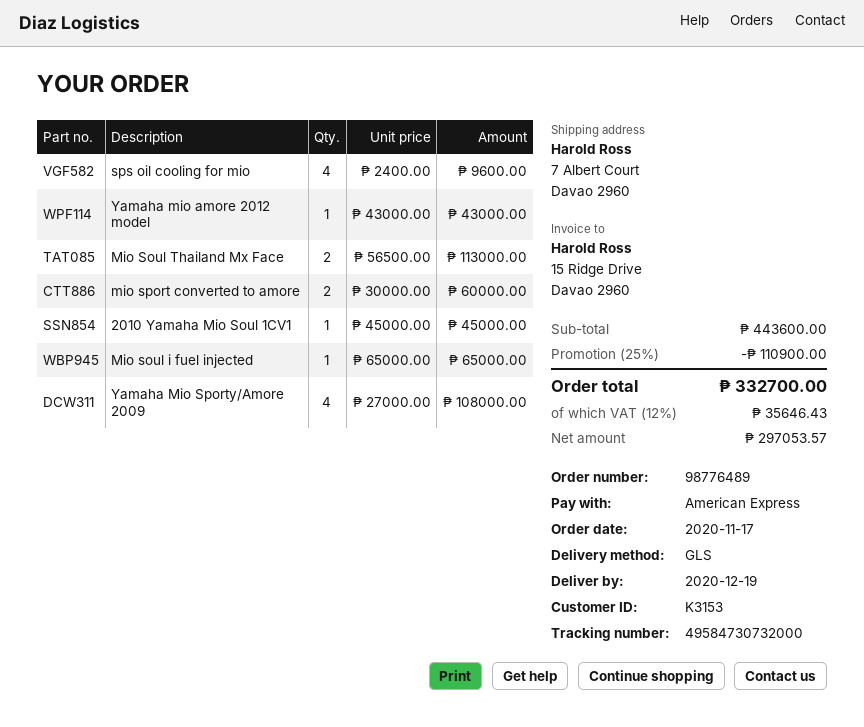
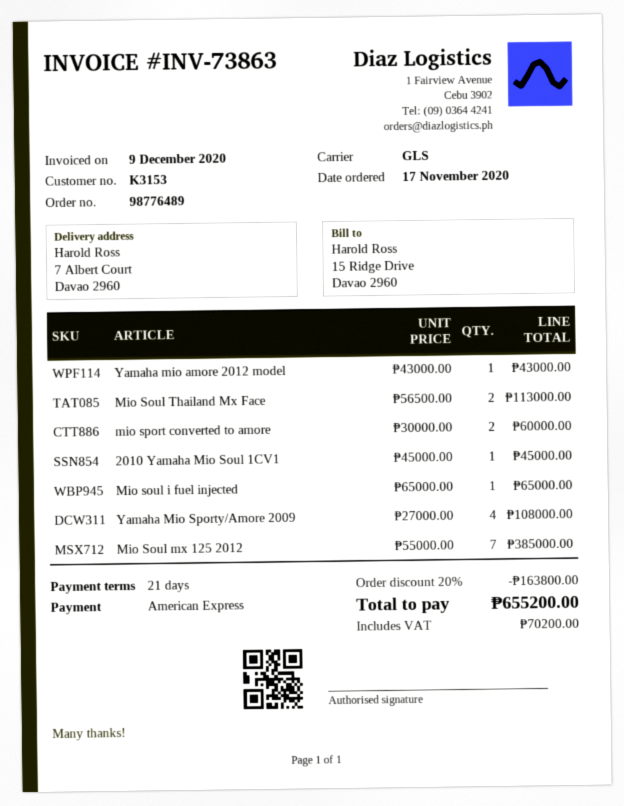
sps oil cooling for mio: 4 x 2400.00 = 9600.00 -> none
Mio Soul mx 125 2012: none -> 7 x 55000.00 = 385000.00
discount: 25% = 110900.00 -> 20% = 163800.00
tax: 35646.43 -> 70200.00
total: 332700.00 -> 655200.00

